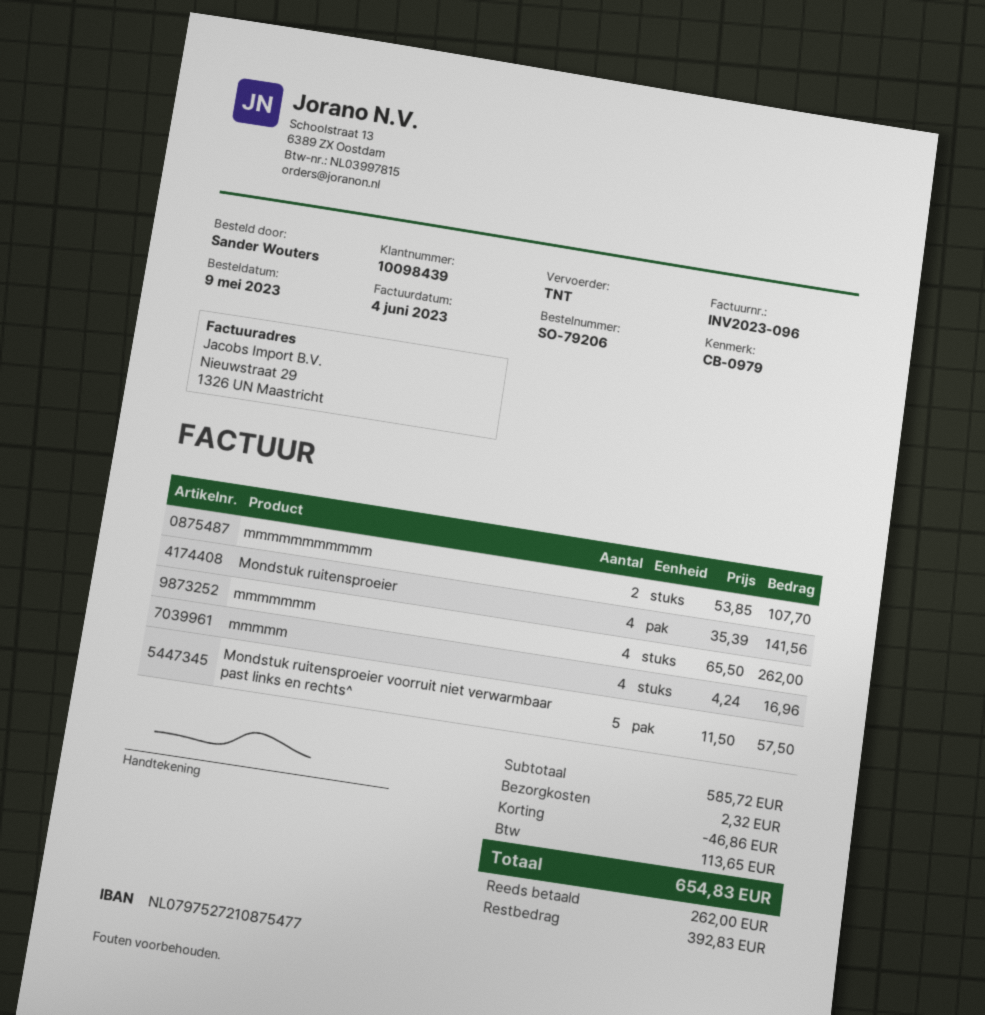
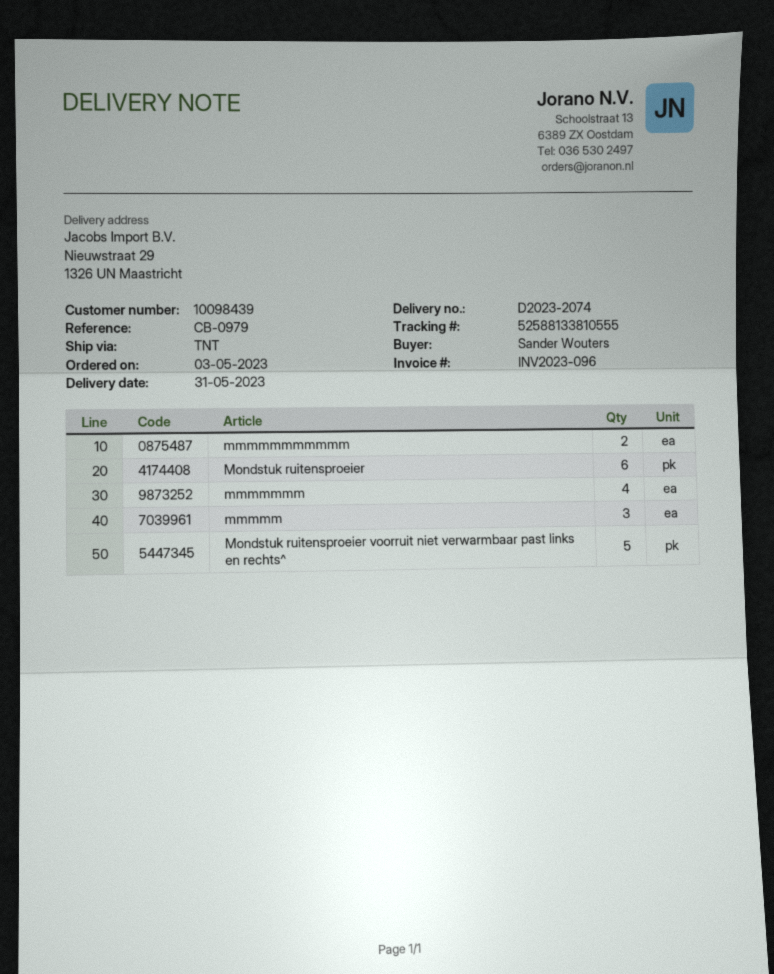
order date: 2023-05-09 -> 2023-05-03
Mondstuk ruitensproeier: 4 -> 6
mmmmm: 4 -> 3

